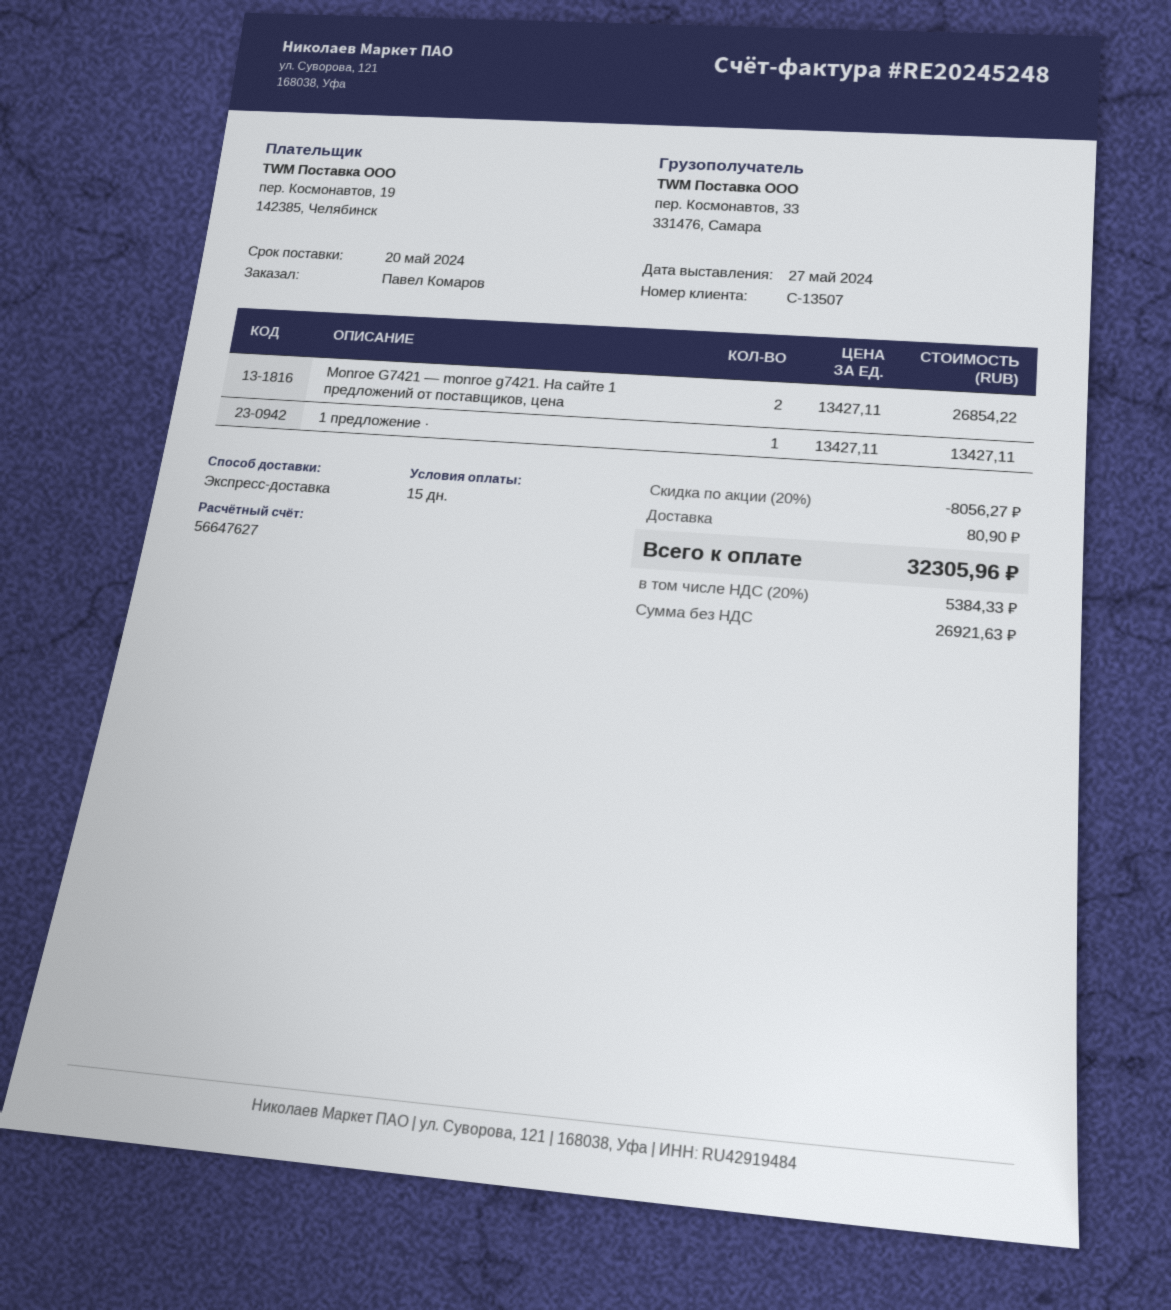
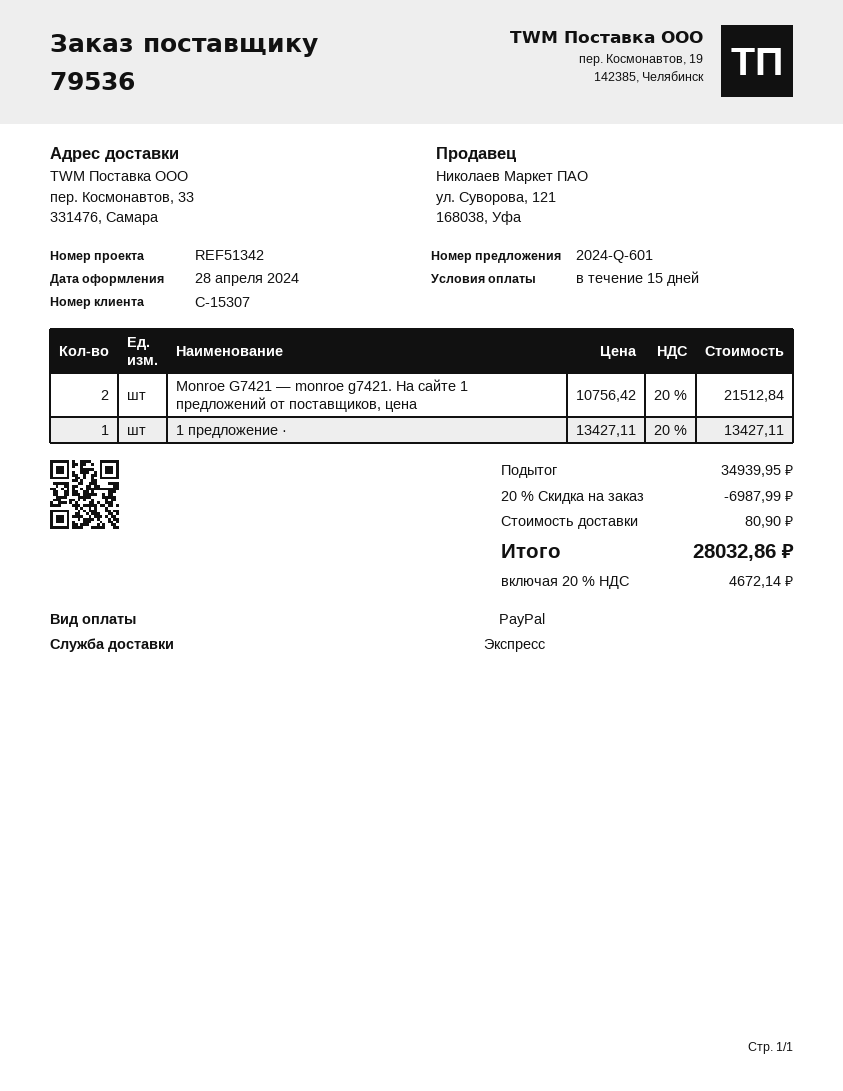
customer number: C-13507 -> C-15307
Monroe G7421 — monroe g7421. На сайте 1 предложений от поставщиков, цена: 2 x 13427.11 = 26854.22 -> 2 x 10756.42 = 21512.84
discount: 20% = 8056.27 -> 20% = 6987.99
tax: 20% = 5384.33 -> 20% = 4672.14
total: 32305.96 -> 28032.86

